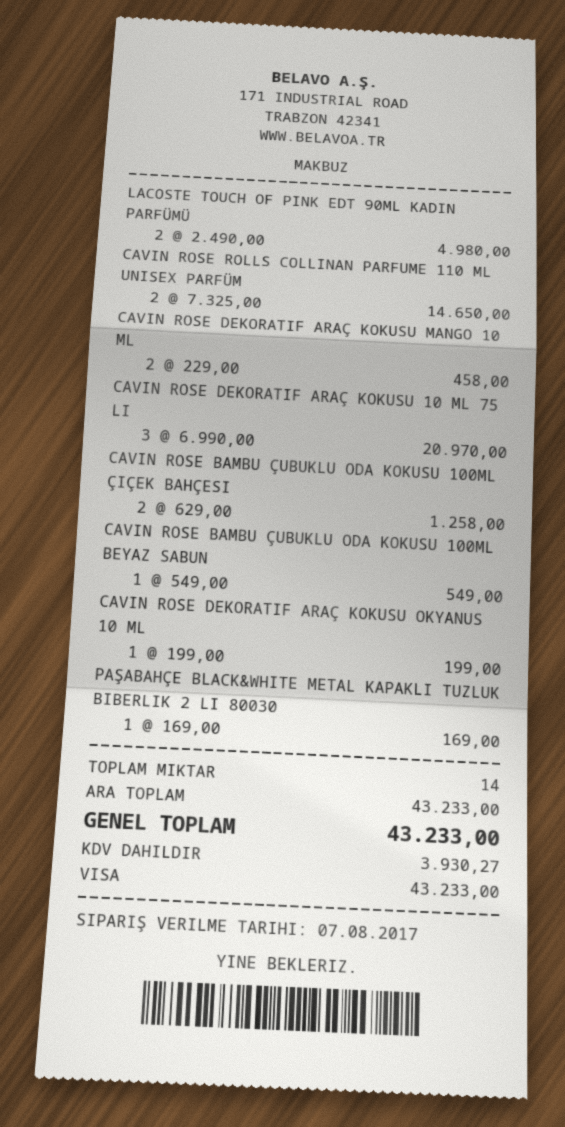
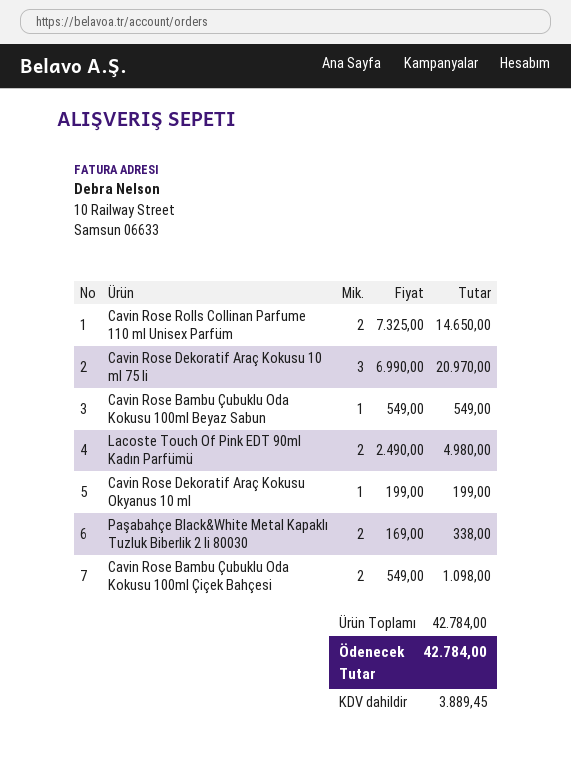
CAVIN ROSE DEKORATIF ARAÇ KOKUSU MANGO 10 ML: 2 x 229.00 = 458.00 -> none
CAVIN ROSE BAMBU ÇUBUKLU ODA KOKUSU 100ML ÇIÇEK BAHÇESI: 2 x 629.00 = 1258.00 -> 2 x 549.00 = 1098.00
PAŞABAHÇE BLACK&WHITE METAL KAPAKLI TUZLUK BIBERLIK 2 LI 80030: 1 x 169.00 = 169.00 -> 2 x 169.00 = 338.00
subtotal: 43233.00 -> 42784.00
tax: 3930.27 -> 3889.45
total: 43233.00 -> 42784.00

